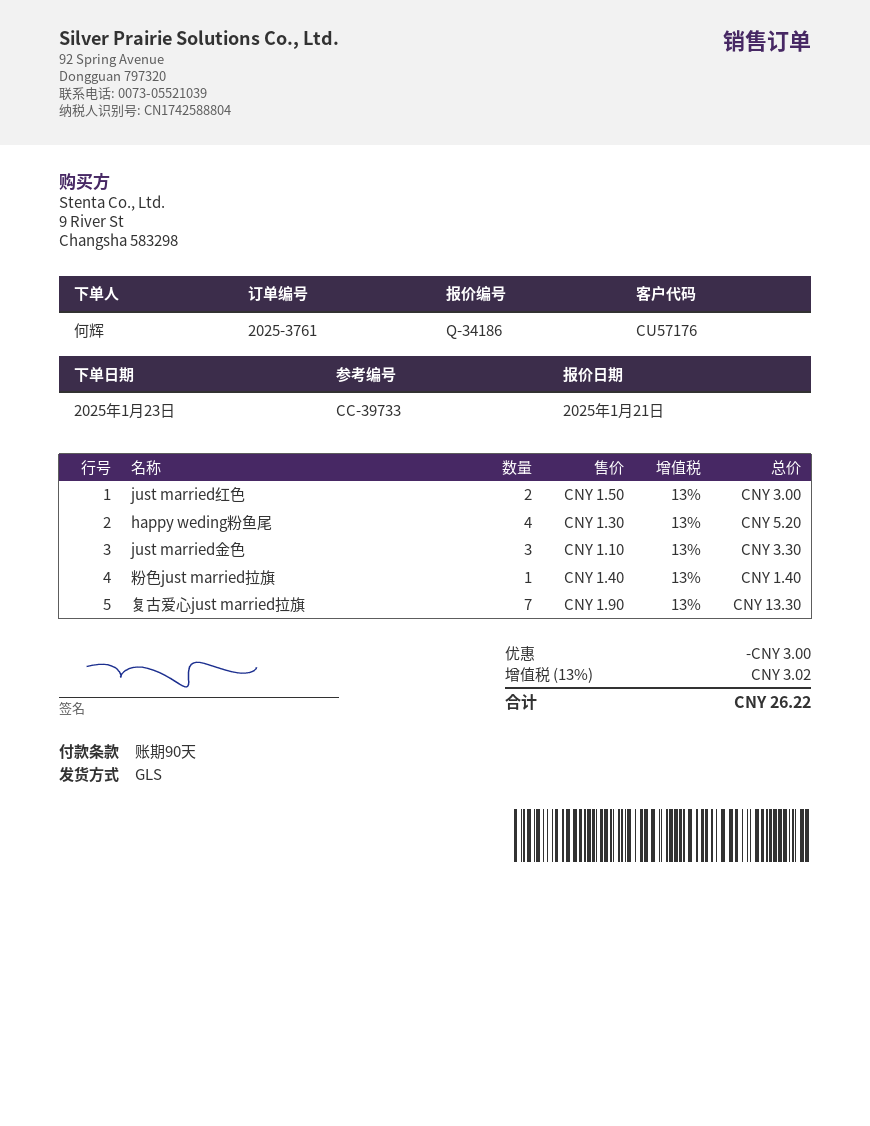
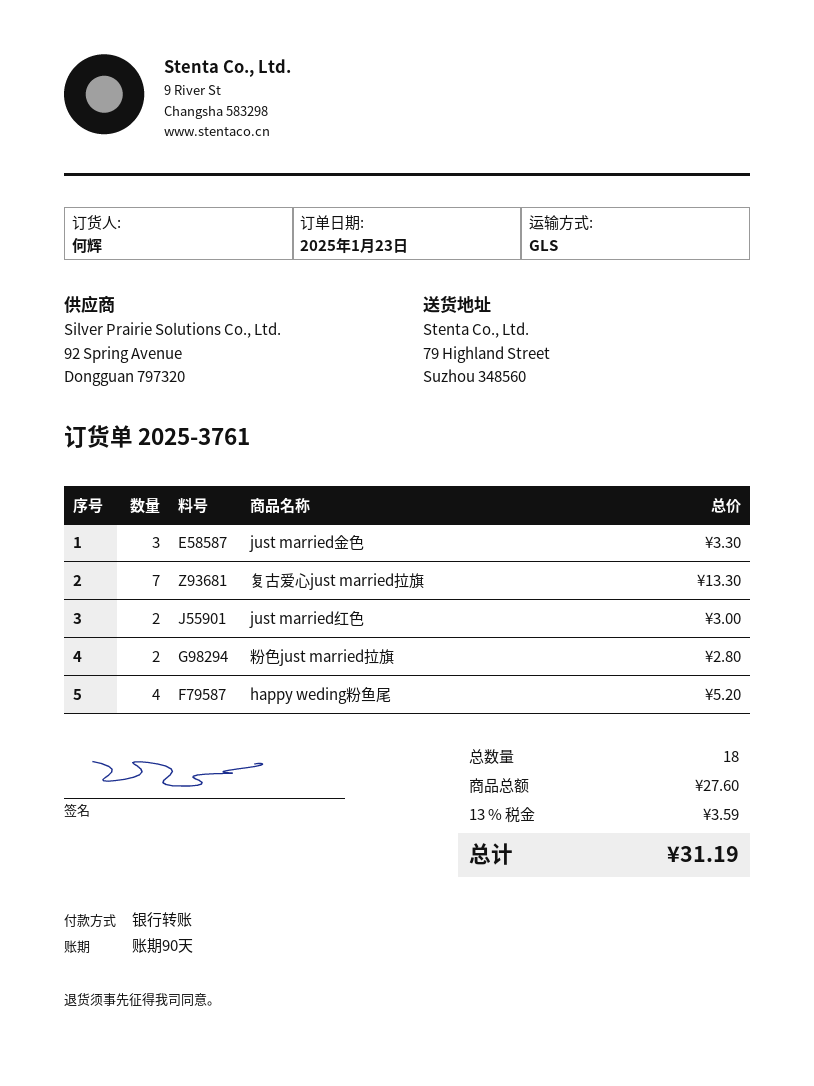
粉色just married拉旗: 1 for 1.40 -> 2 for 2.80
discount: 3.00 -> none
tax: 13% = 3.02 -> 13% = 3.59
total: 26.22 -> 31.19

